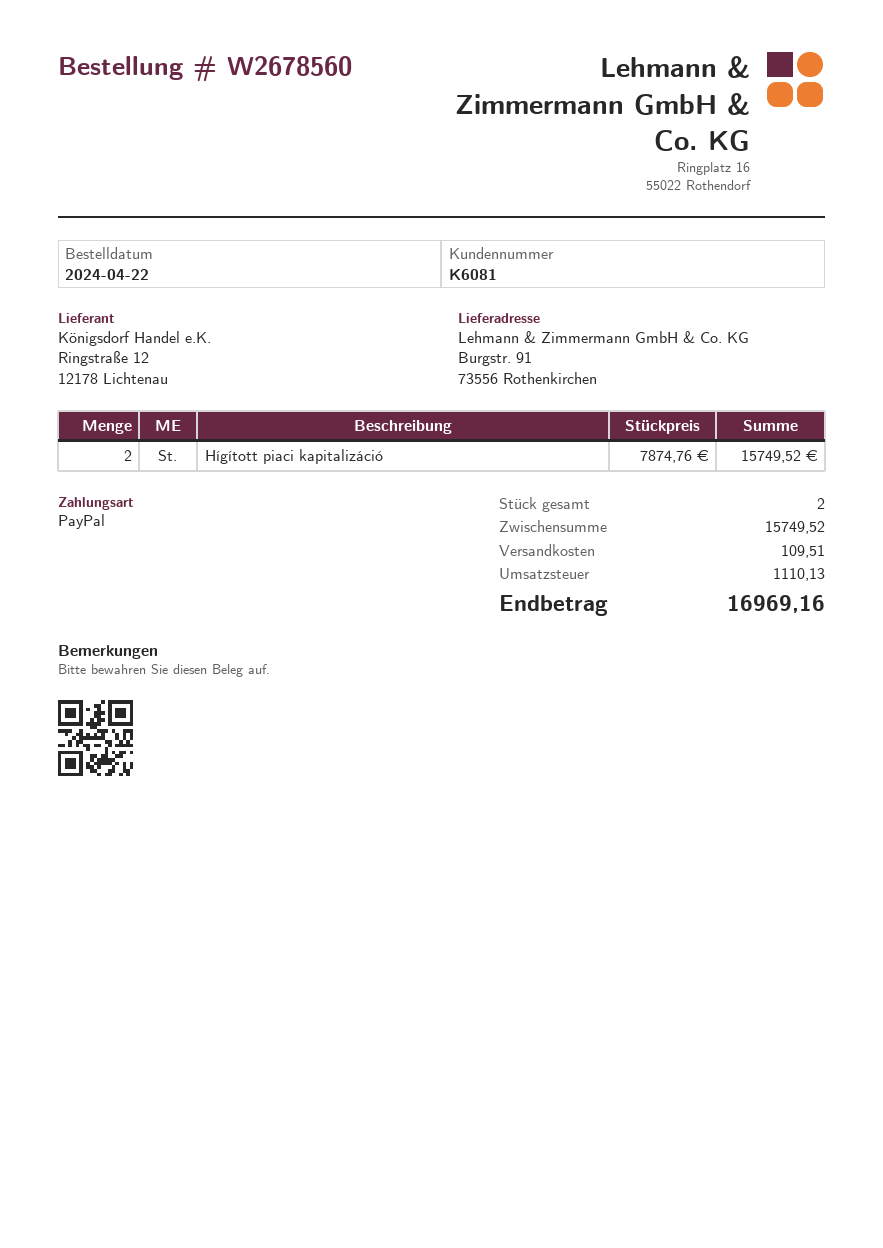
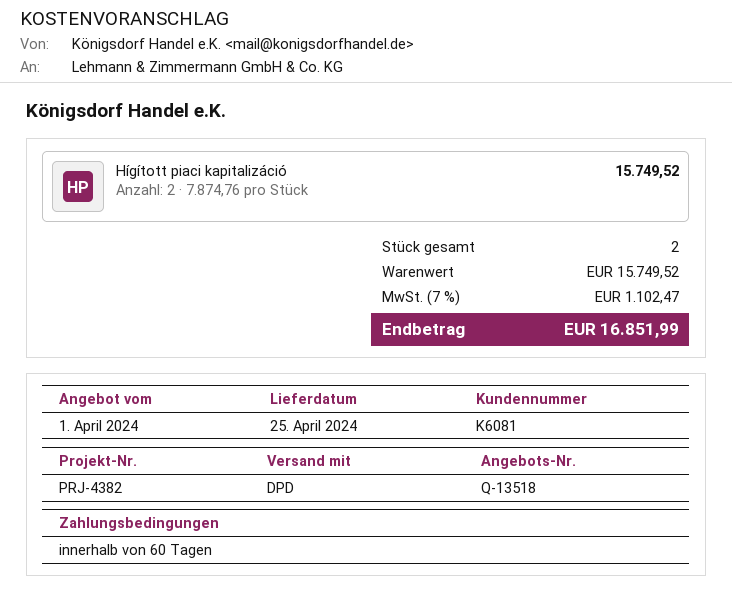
shipping: 109.51 -> none
tax: 1110.13 -> 1102.47
total: 16969.16 -> 16851.99

